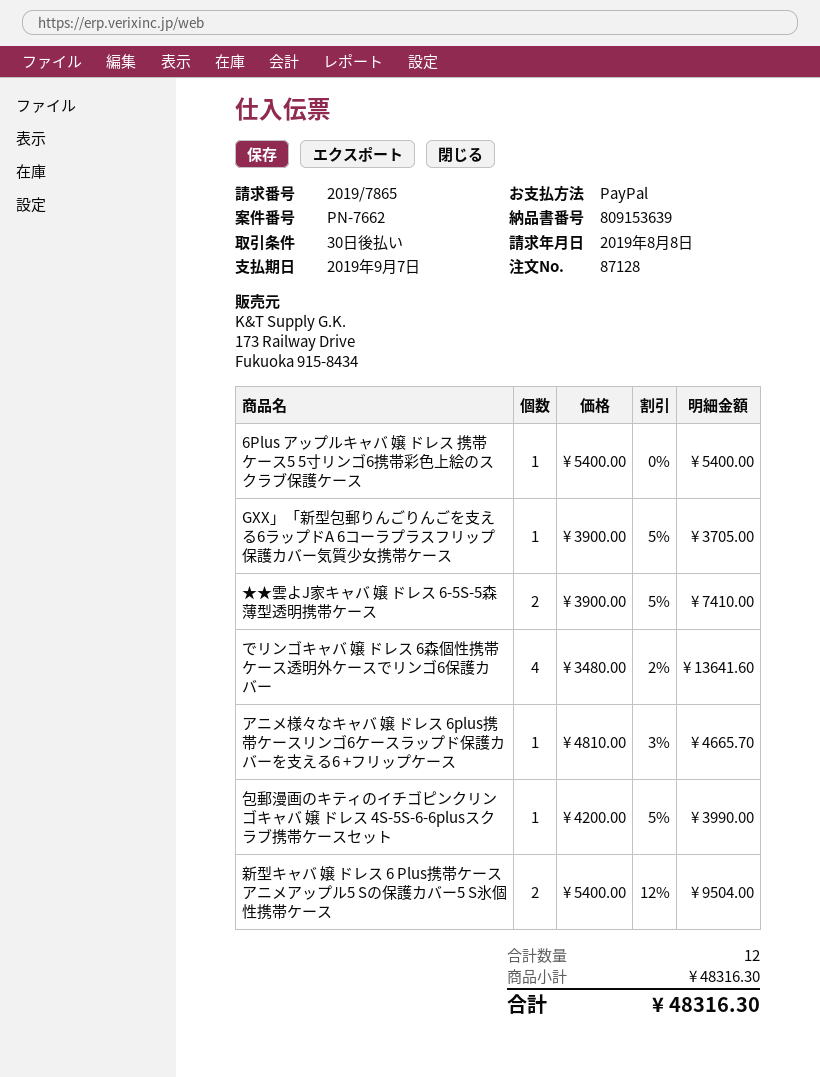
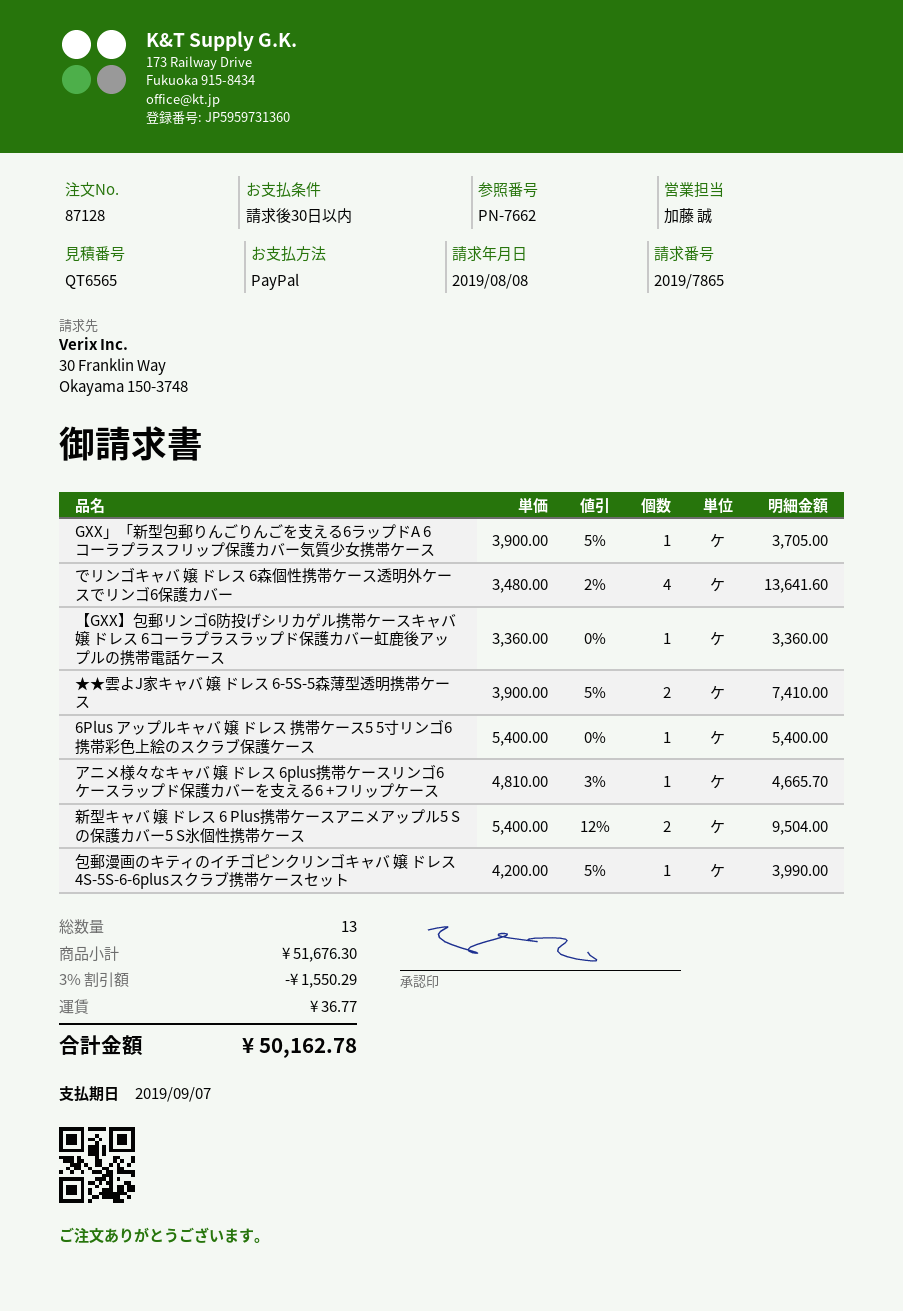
【GXX】包郵リンゴ6防投げシリカゲル携帯ケースキャバ 嬢 ドレス 6コーラプラスラップド保護カバー虹鹿後アップルの携帯電話ケース: none -> 1 x 3360.00 = 3360.00
total quantity: 12 -> 13
subtotal: 48316.30 -> 51676.30
discount: none -> 3% = 1550.29
shipping: none -> 36.77
total: 48316.30 -> 50162.78

